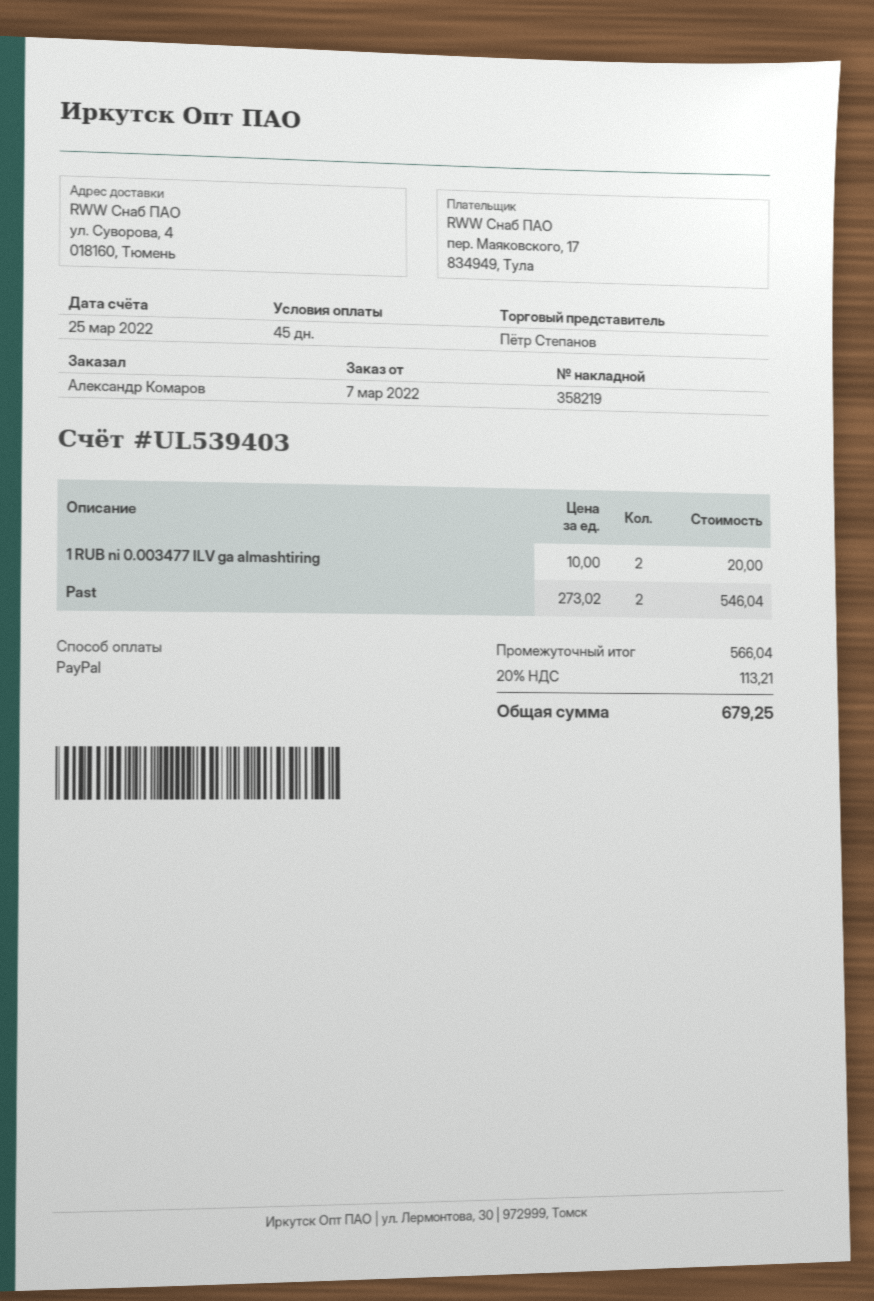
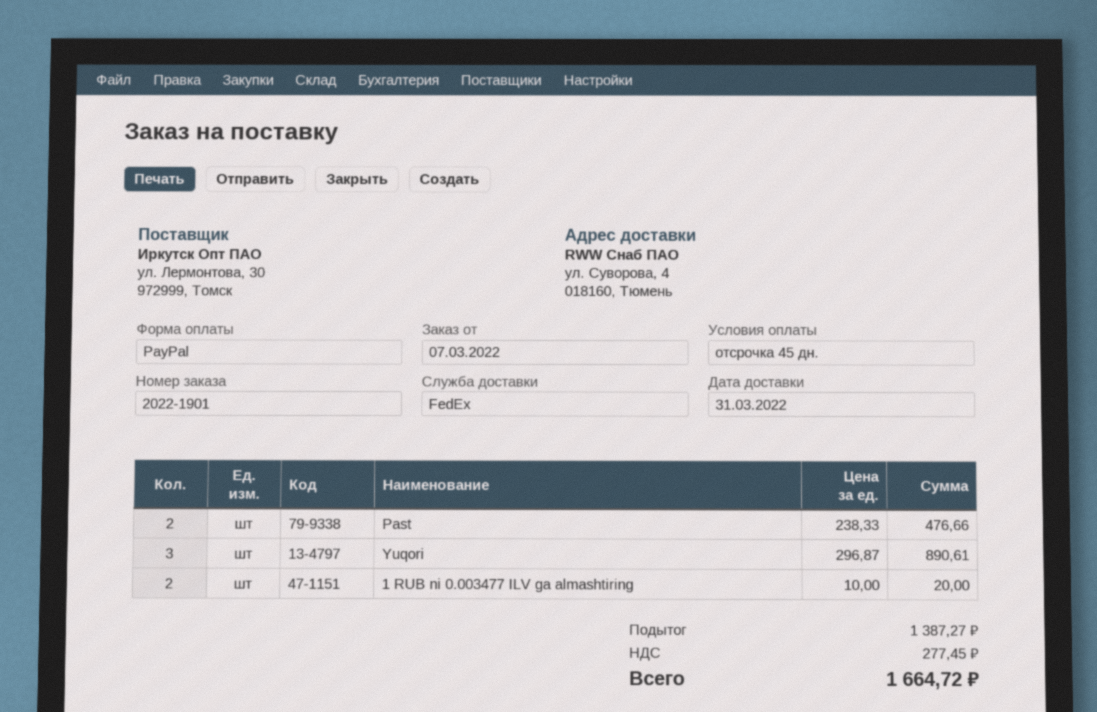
Past: 2 x 273.02 = 546.04 -> 2 x 238.33 = 476.66
Yuqori: none -> 3 x 296.87 = 890.61
subtotal: 566.04 -> 1387.27
tax: 113.21 -> 277.45
total: 679.25 -> 1664.72

